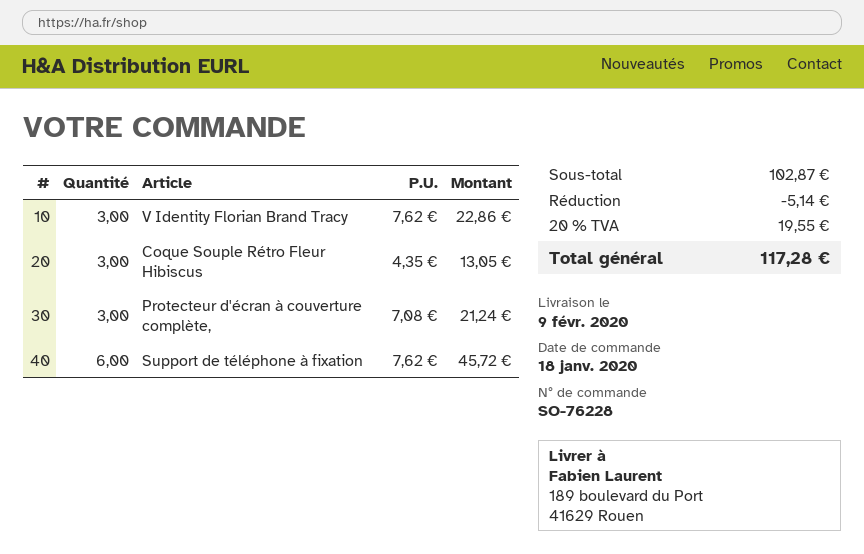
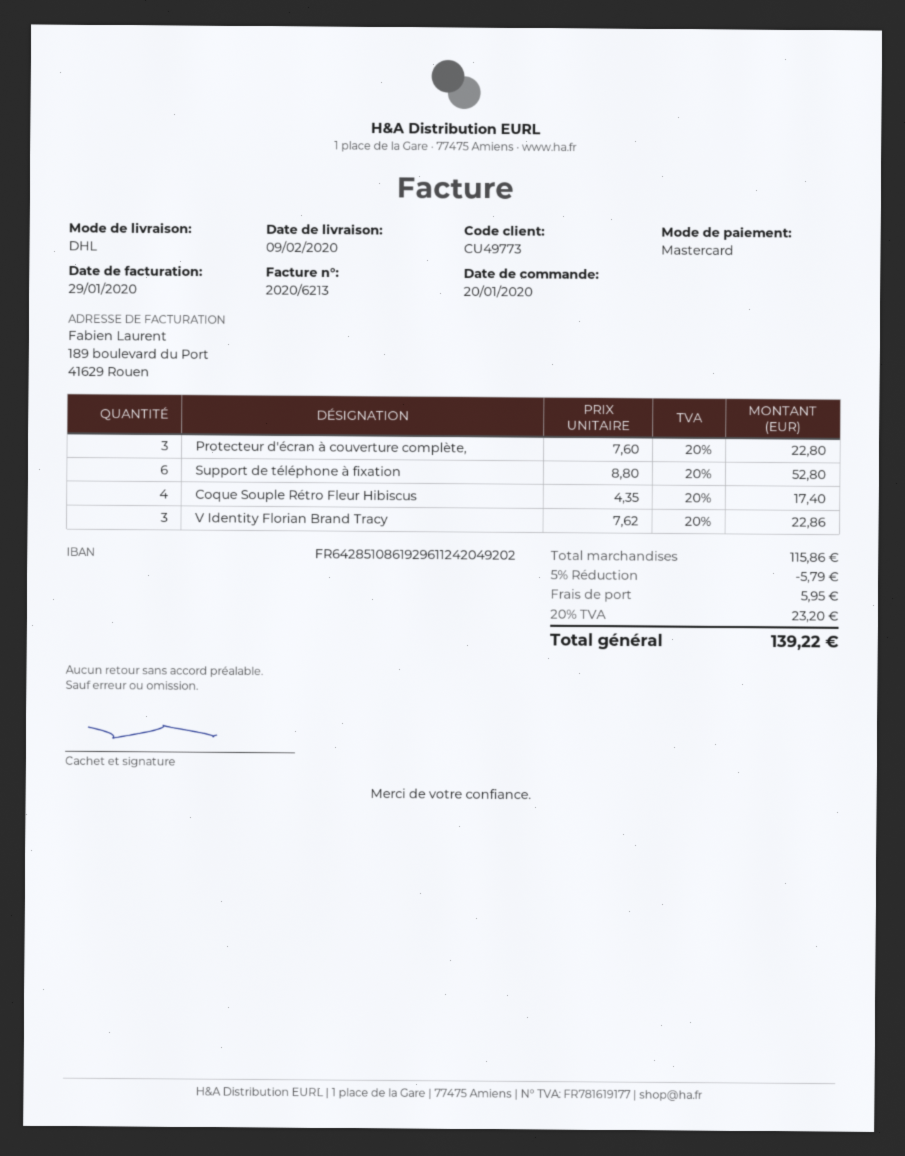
order date: 2020-01-18 -> 2020-01-20
Coque Souple Rétro Fleur Hibiscus: 3 x 4.35 = 13.05 -> 4 x 4.35 = 17.40
Protecteur d'écran à couverture complète,: 3 x 7.08 = 21.24 -> 3 x 7.60 = 22.80
Support de téléphone à fixation: 6 x 7.62 = 45.72 -> 6 x 8.80 = 52.80
subtotal: 102.87 -> 115.86
discount: 5.14 -> 5.79
shipping: none -> 5.95
tax: 20% = 19.55 -> 20% = 23.20
total: 117.28 -> 139.22

